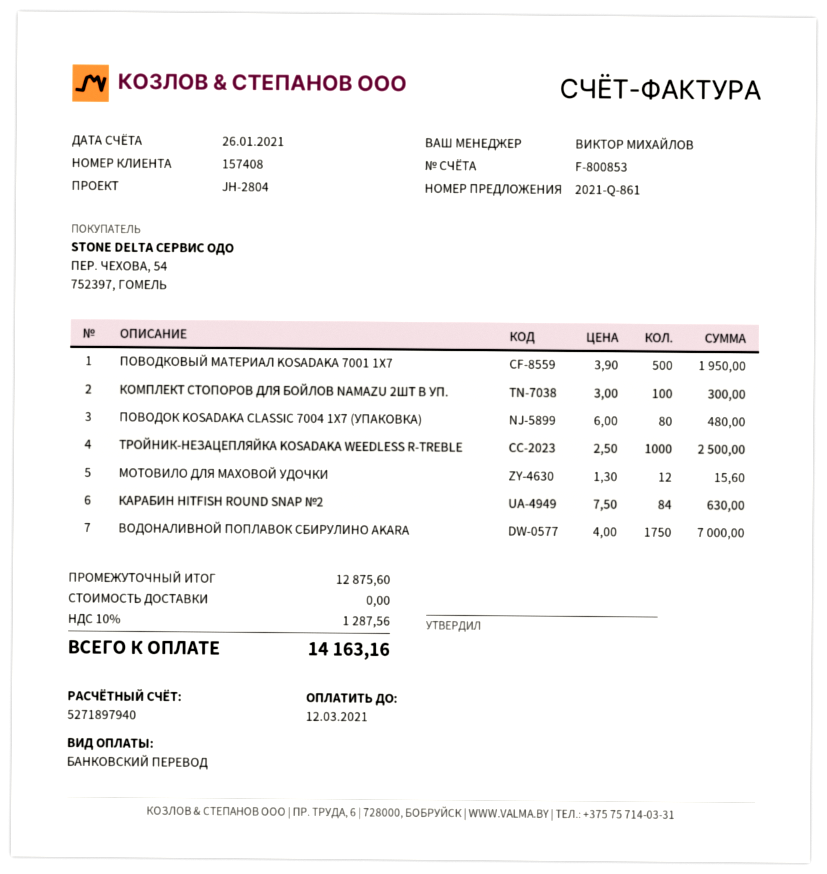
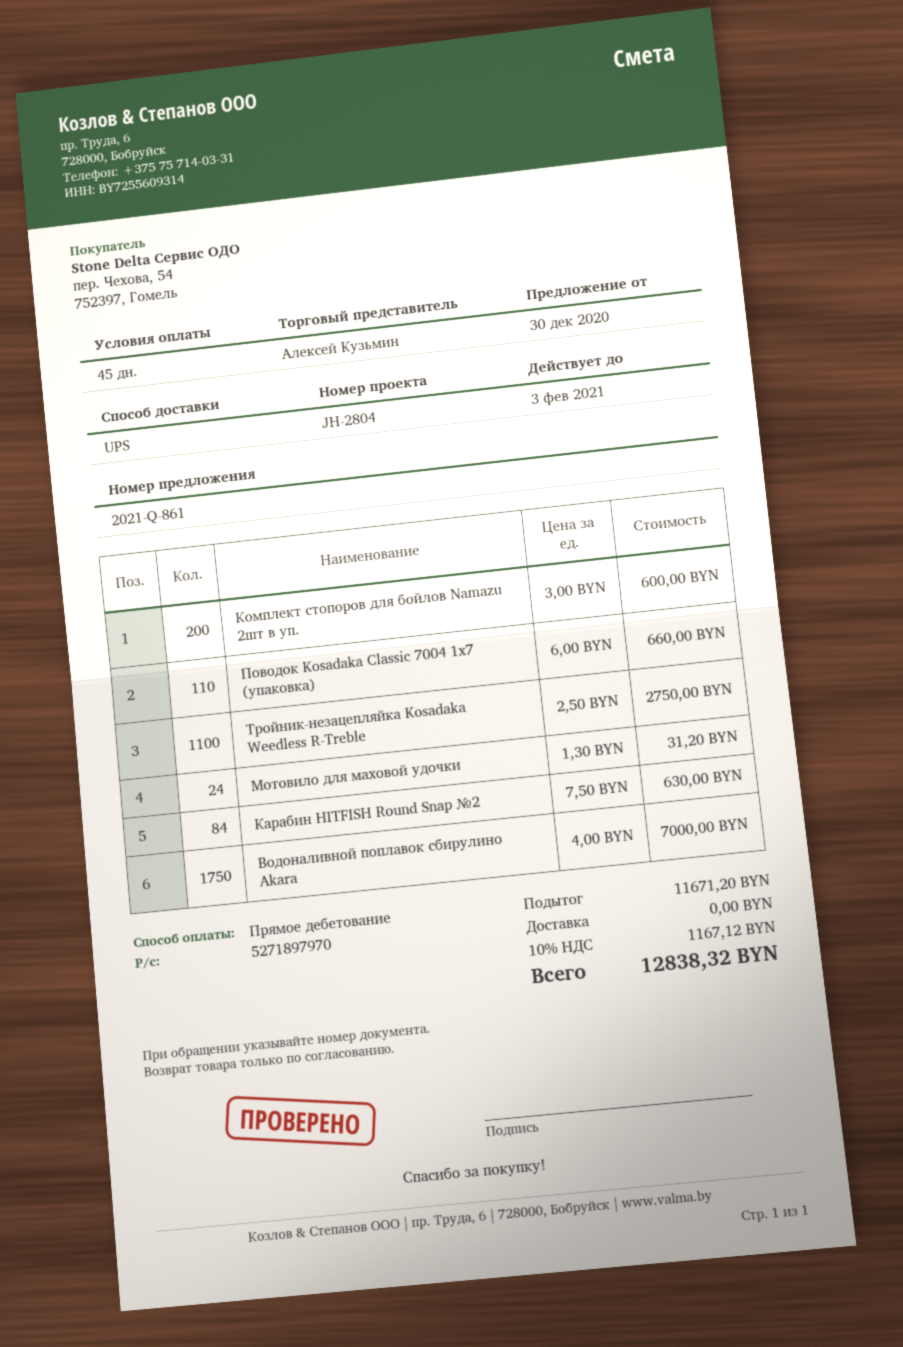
sales rep: ВИКТОР МИХАЙЛОВ -> Алексей Кузьмин
payment method: bank transfer -> direct debit
bank account: 5271897940 -> 5271897970
ПОВОДКОВЫЙ МАТЕРИАЛ KOSADAKA 7001 1X7: 500 x 3.90 = 1950.00 -> none
КОМПЛЕКТ СТОПОРОВ ДЛЯ БОЙЛОВ NAMAZU 2ШТ В УП.: 100 x 3.00 = 300.00 -> 200 x 3.00 = 600.00
ПОВОДОК KOSADAKA CLASSIC 7004 1X7 (УПАКОВКА): 80 x 6.00 = 480.00 -> 110 x 6.00 = 660.00
ТРОЙНИК-НЕЗАЦЕПЛЯЙКА KOSADAKA WEEDLESS R-TREBLE: 1000 x 2.50 = 2500.00 -> 1100 x 2.50 = 2750.00
МОТОВИЛО ДЛЯ МАХОВОЙ УДОЧКИ: 12 x 1.30 = 15.60 -> 24 x 1.30 = 31.20
subtotal: 12875.60 -> 11671.20
tax: 10% = 1287.56 -> 10% = 1167.12
total: 14163.16 -> 12838.32

